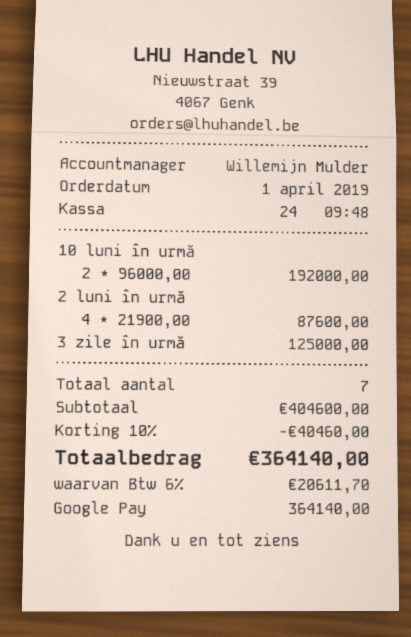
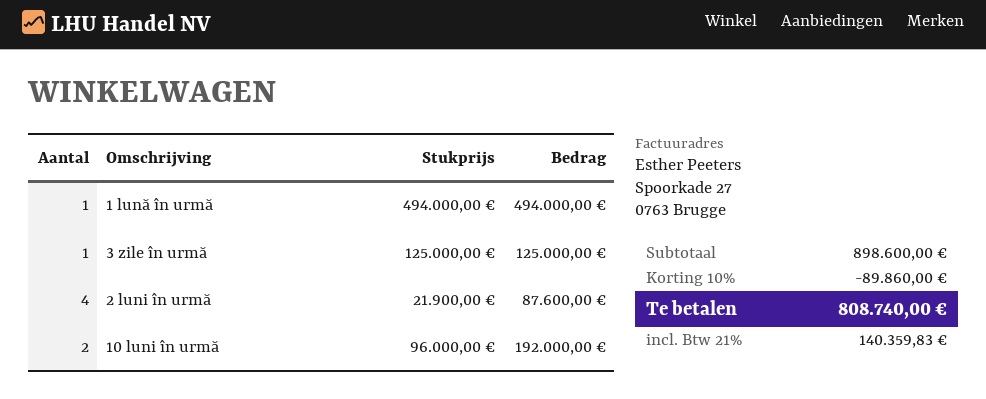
1 lună în urmă: none -> 1 x 494000.00 = 494000.00
subtotal: 404600.00 -> 898600.00
discount: 10% = 40460.00 -> 10% = 89860.00
tax: 6% = 20611.70 -> 21% = 140359.83
total: 364140.00 -> 808740.00

